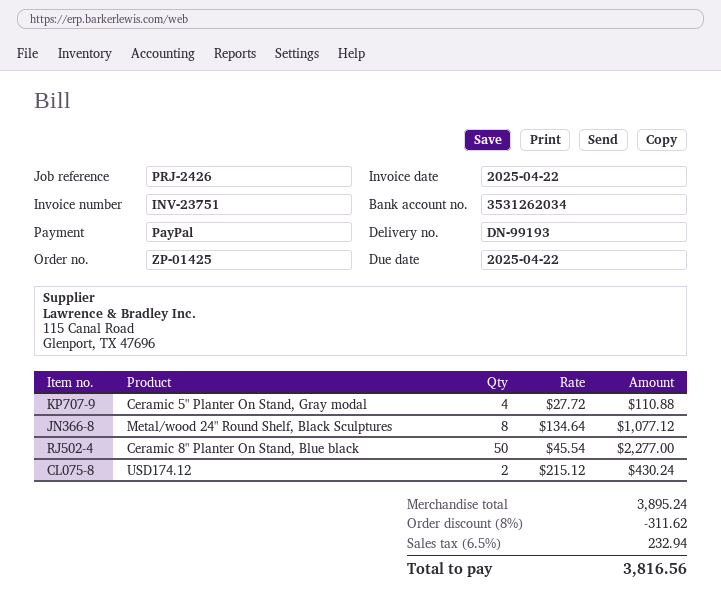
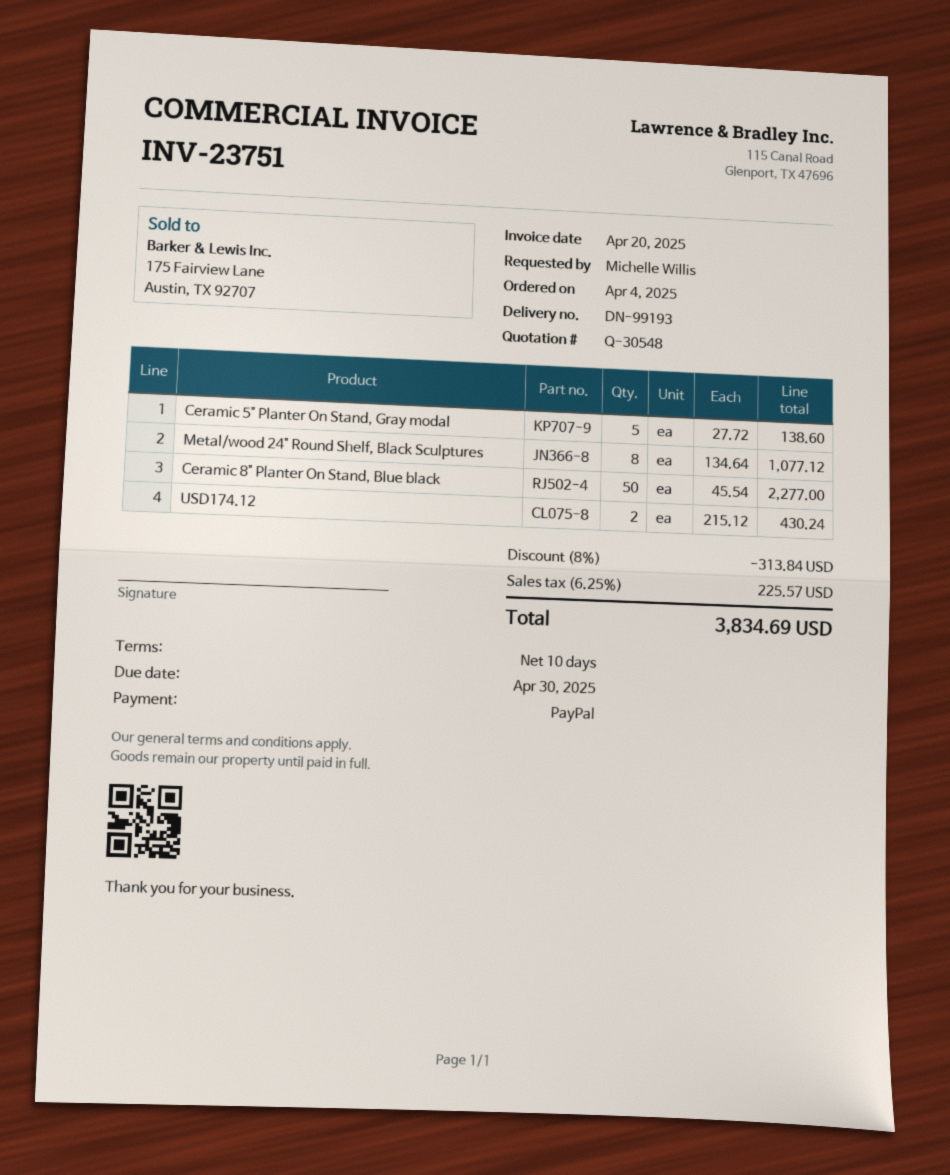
invoice date: 2025-04-22 -> 2025-04-20
due date: 2025-04-22 -> 2025-04-30
Ceramic 5" Planter On Stand, Gray modal: 4 x 27.72 = 110.88 -> 5 x 27.72 = 138.60
discount: 8% = 311.62 -> 8% = 313.84
tax: 6.5% = 232.94 -> 6.25% = 225.57
total: 3816.56 -> 3834.69

